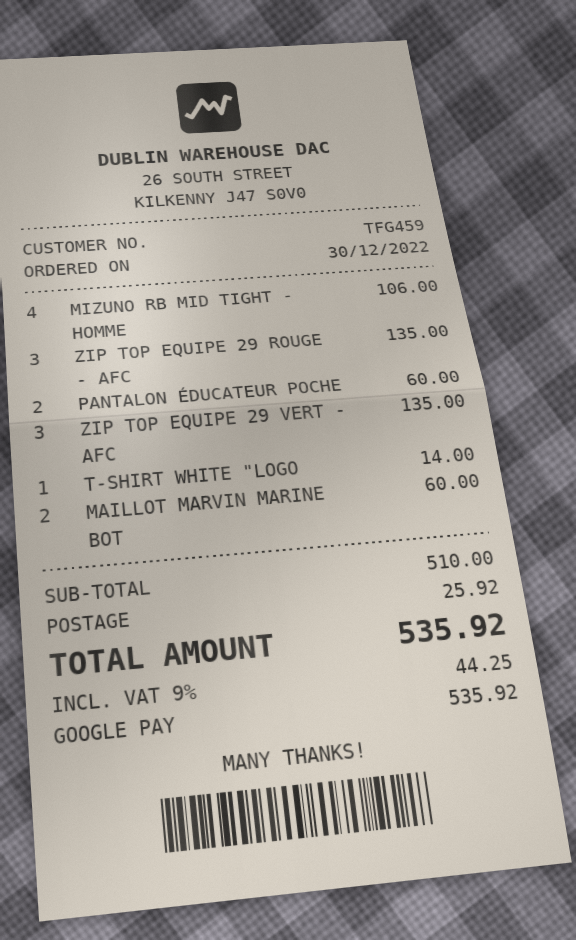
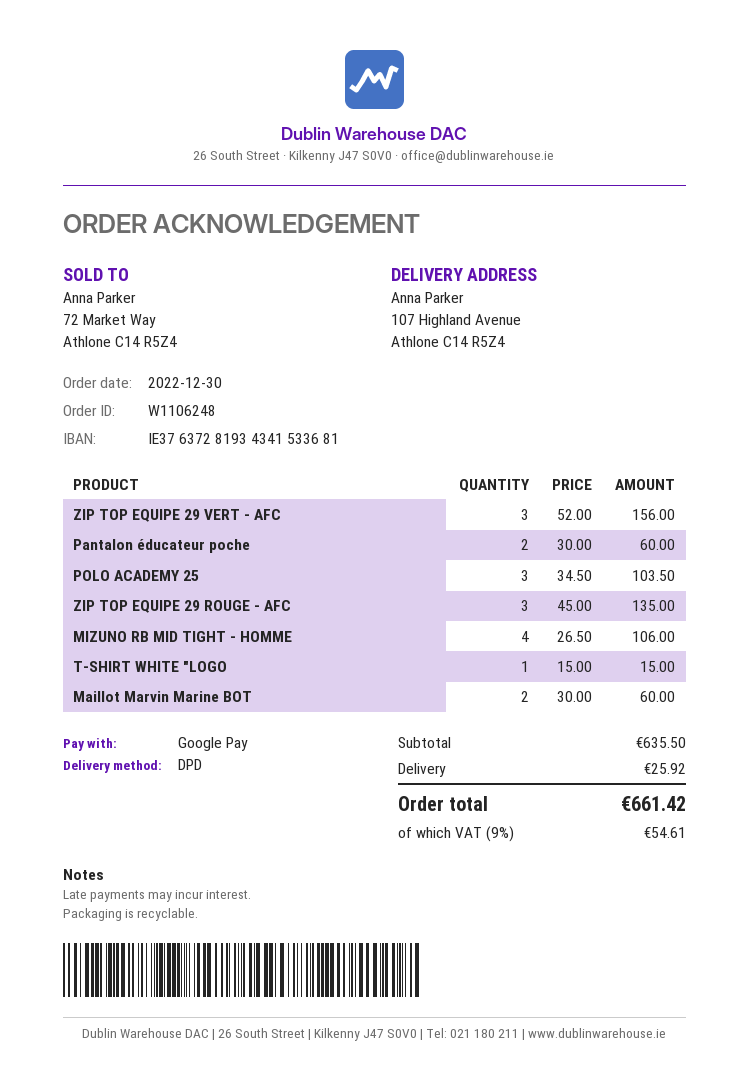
ZIP TOP EQUIPE 29 VERT - AFC: 3 for 135.00 -> 3 for 156.00
T-SHIRT WHITE "LOGO: 1 for 14.00 -> 1 for 15.00
POLO ACADEMY 25: none -> 3 for 103.50
subtotal: 510.00 -> 635.50
tax: 9% = 44.25 -> 9% = 54.61
total: 535.92 -> 661.42

